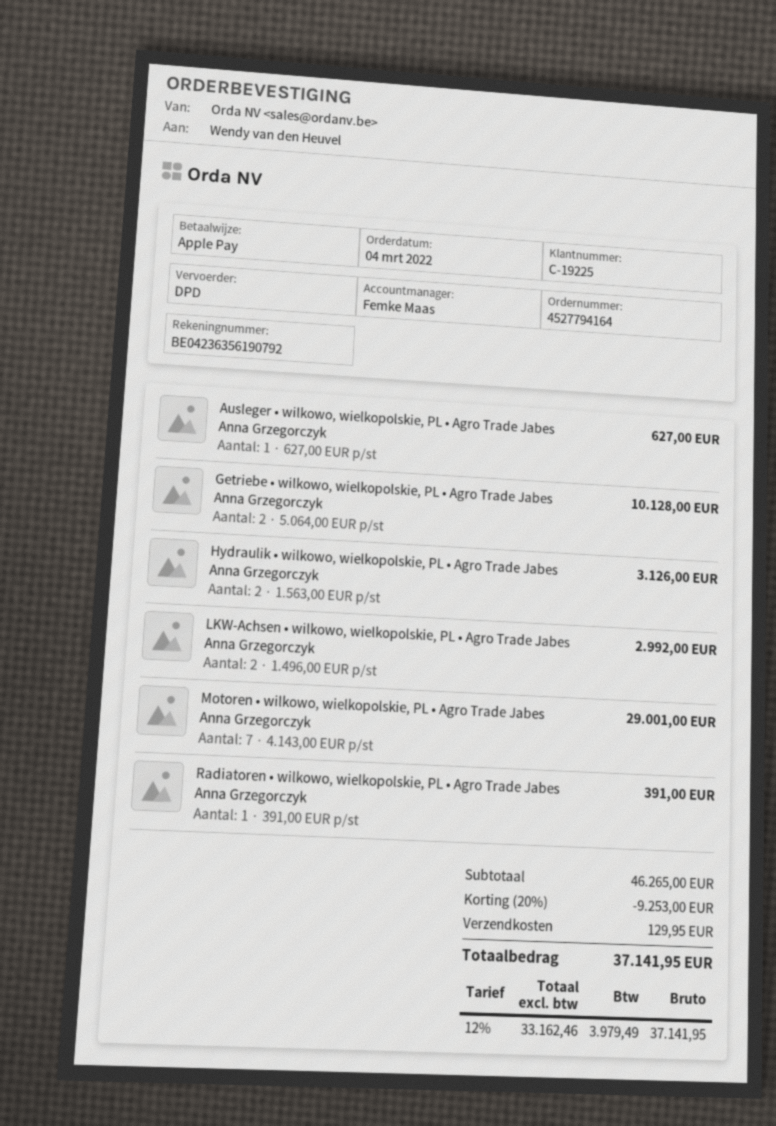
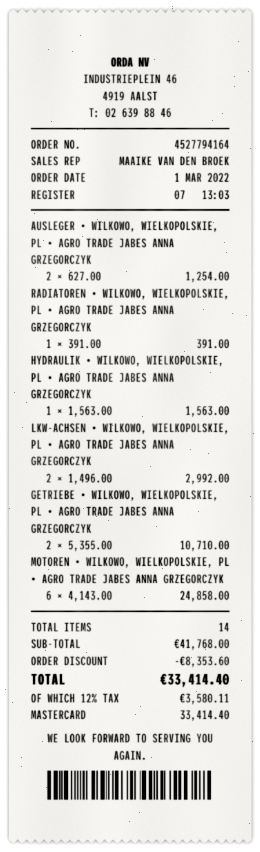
order date: 2022-03-04 -> 2022-03-01
sales rep: Femke Maas -> MAAIKE VAN DEN BROEK
payment method: Apple Pay -> Mastercard
Ausleger • wilkowo, wielkopolskie, PL • Agro Trade Jabes Anna Grzegorczyk: 1 x 627.00 = 627.00 -> 2 x 627.00 = 1254.00
Getriebe • wilkowo, wielkopolskie, PL • Agro Trade Jabes Anna Grzegorczyk: 2 x 5064.00 = 10128.00 -> 2 x 5355.00 = 10710.00
Hydraulik • wilkowo, wielkopolskie, PL • Agro Trade Jabes Anna Grzegorczyk: 2 x 1563.00 = 3126.00 -> 1 x 1563.00 = 1563.00
Motoren • wilkowo, wielkopolskie, PL • Agro Trade Jabes Anna Grzegorczyk: 7 x 4143.00 = 29001.00 -> 6 x 4143.00 = 24858.00
subtotal: 46265.00 -> 41768.00
discount: 9253.00 -> 8353.60
shipping: 129.95 -> none
tax: 12% = 3979.49 -> 12% = 3580.11
total: 37141.95 -> 33414.40

